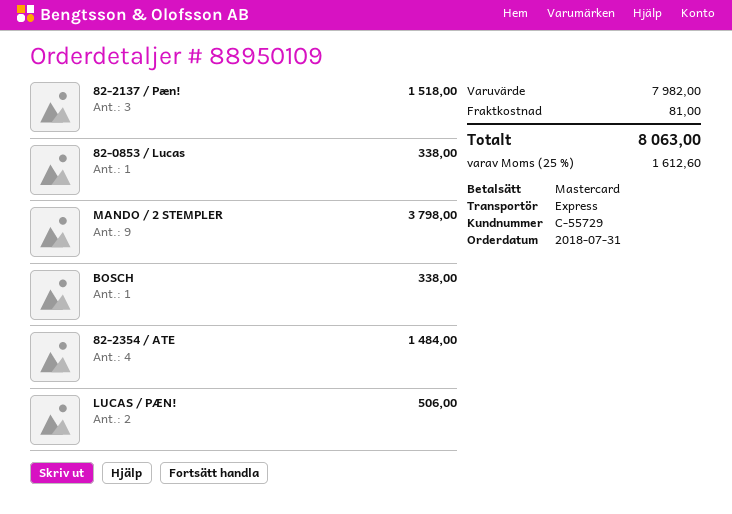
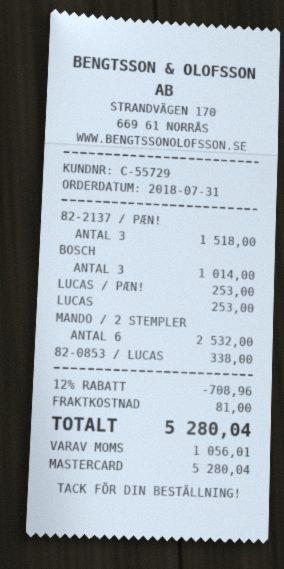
MANDO / 2 STEMPLER: 9 for 3798.00 -> 6 for 2532.00
BOSCH: 1 for 338.00 -> 3 for 1014.00
82-2354 / ATE: 4 for 1484.00 -> none
LUCAS / PÆN!: 2 for 506.00 -> 1 for 253.00
LUCAS: none -> 1 for 253.00
discount: none -> 12% = 708.96
tax: 1612.60 -> 1056.01
total: 8063.00 -> 5280.04

